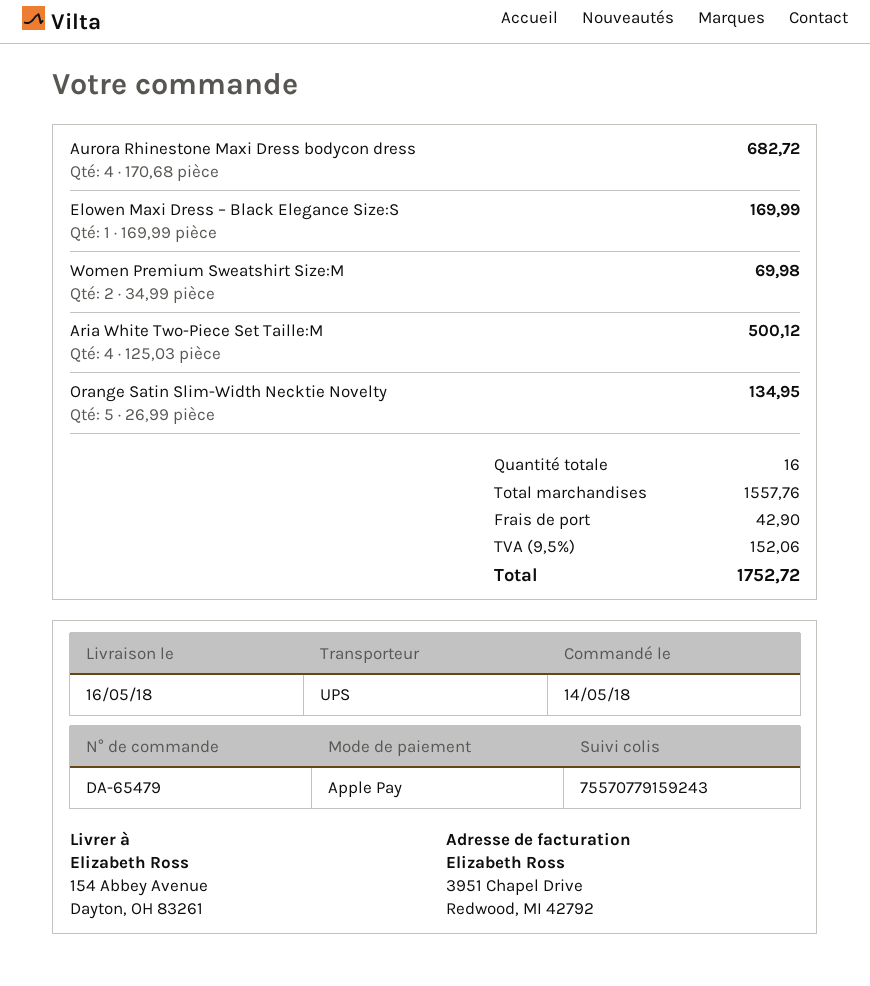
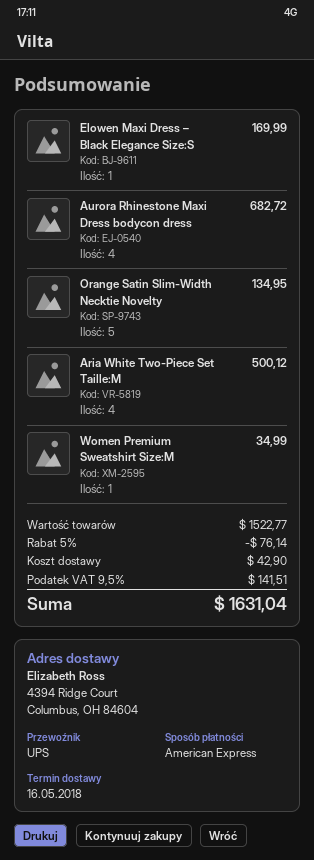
payment method: Apple Pay -> American Express
ship to: 154 Abbey Avenue, Dayton, OH 83261 -> 4394 Ridge Court, Columbus, OH 84604
Women Premium Sweatshirt Size:M: 2 for 69.98 -> 1 for 34.99
subtotal: 1557.76 -> 1522.77
discount: none -> 5% = 76.14
tax: 9.5% = 152.06 -> 9.5% = 141.51
total: 1752.72 -> 1631.04

